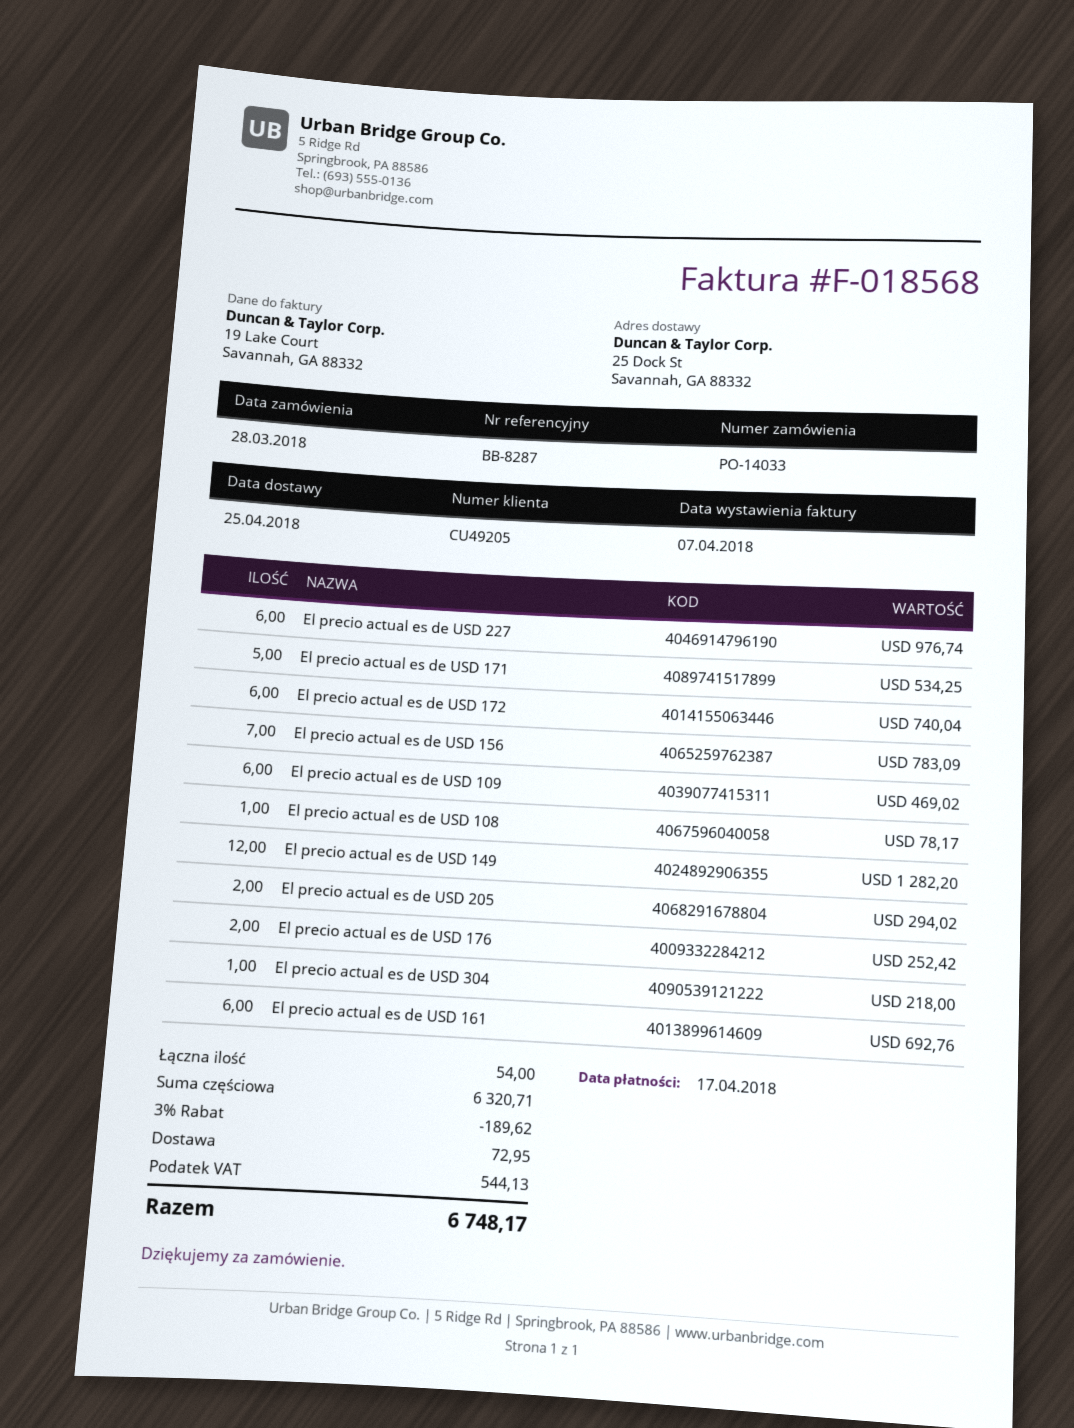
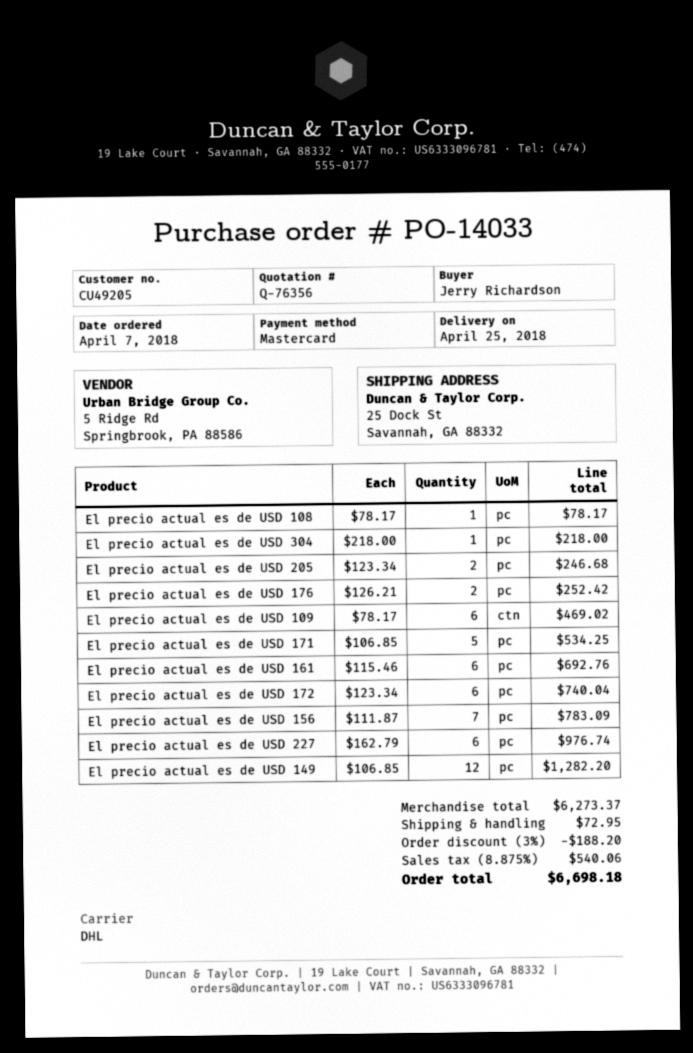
order date: 2018-03-28 -> 2018-04-07
El precio actual es de USD 205: 2 for 294.02 -> 2 for 246.68
subtotal: 6320.71 -> 6273.37
discount: 3% = 189.62 -> 3% = 188.20
tax: 544.13 -> 540.06
total: 6748.17 -> 6698.18

